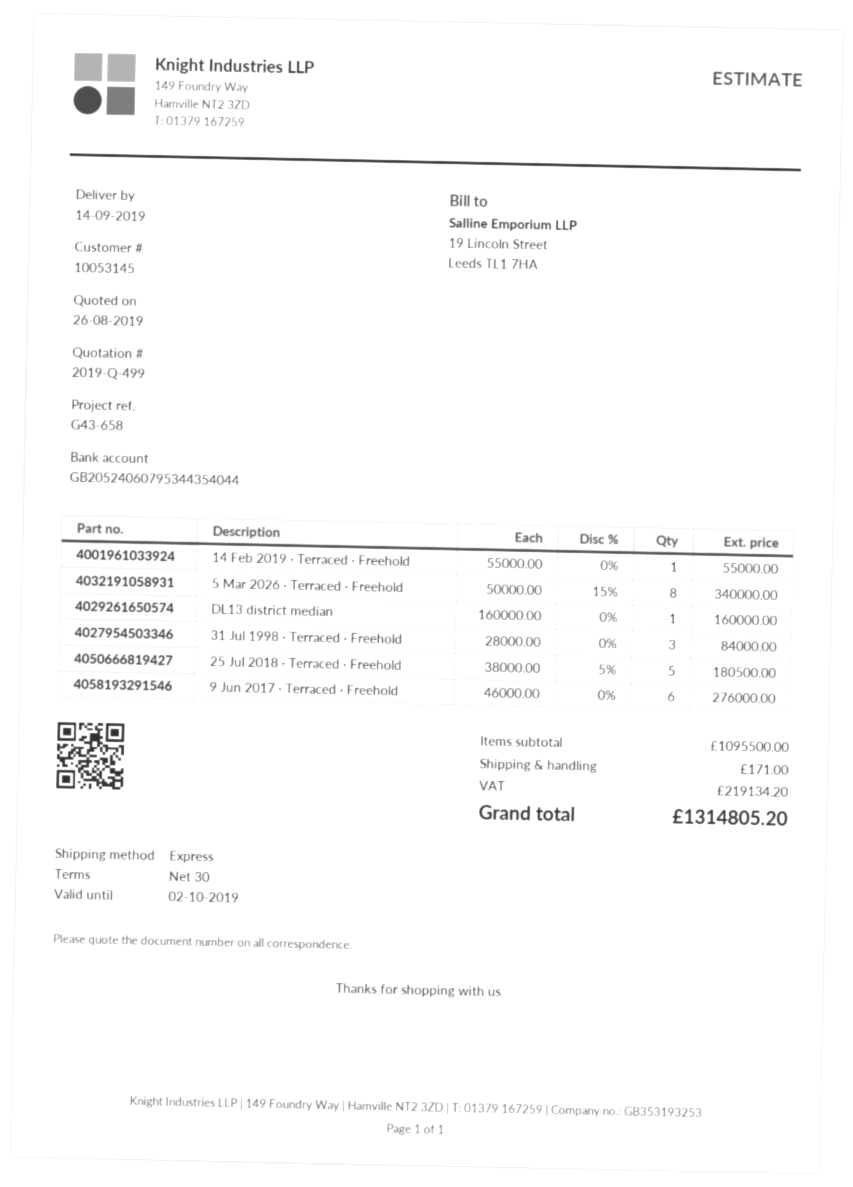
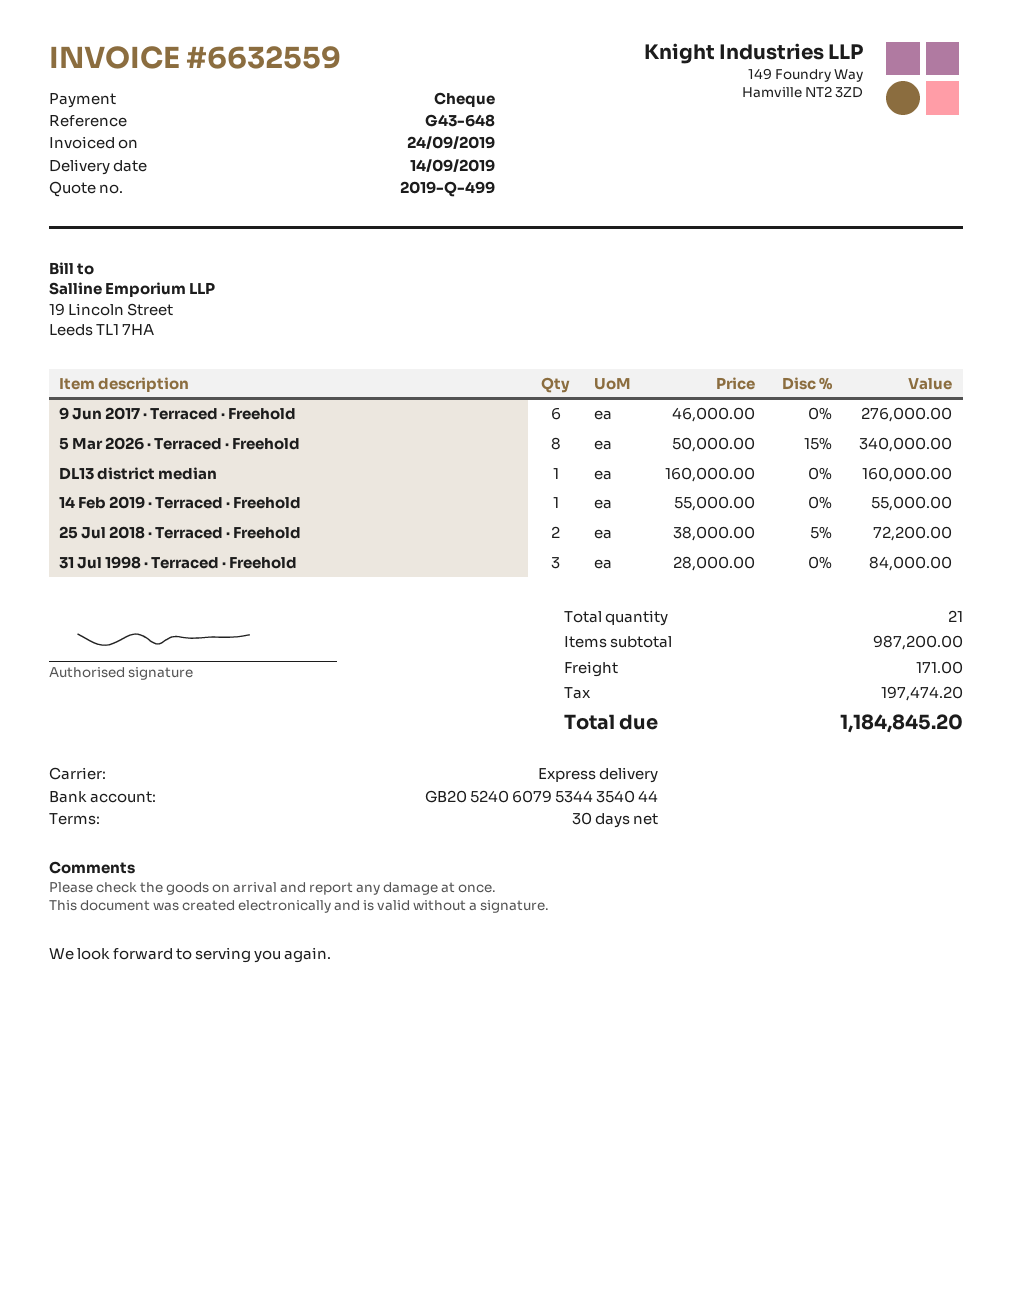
reference: G43-658 -> G43-648
25 Jul 2018 · Terraced · Freehold: 5 x 38000.00 - 5% = 180500.00 -> 2 x 38000.00 - 5% = 72200.00
subtotal: 1095500.00 -> 987200.00
tax: 219134.20 -> 197474.20
total: 1314805.20 -> 1184845.20

